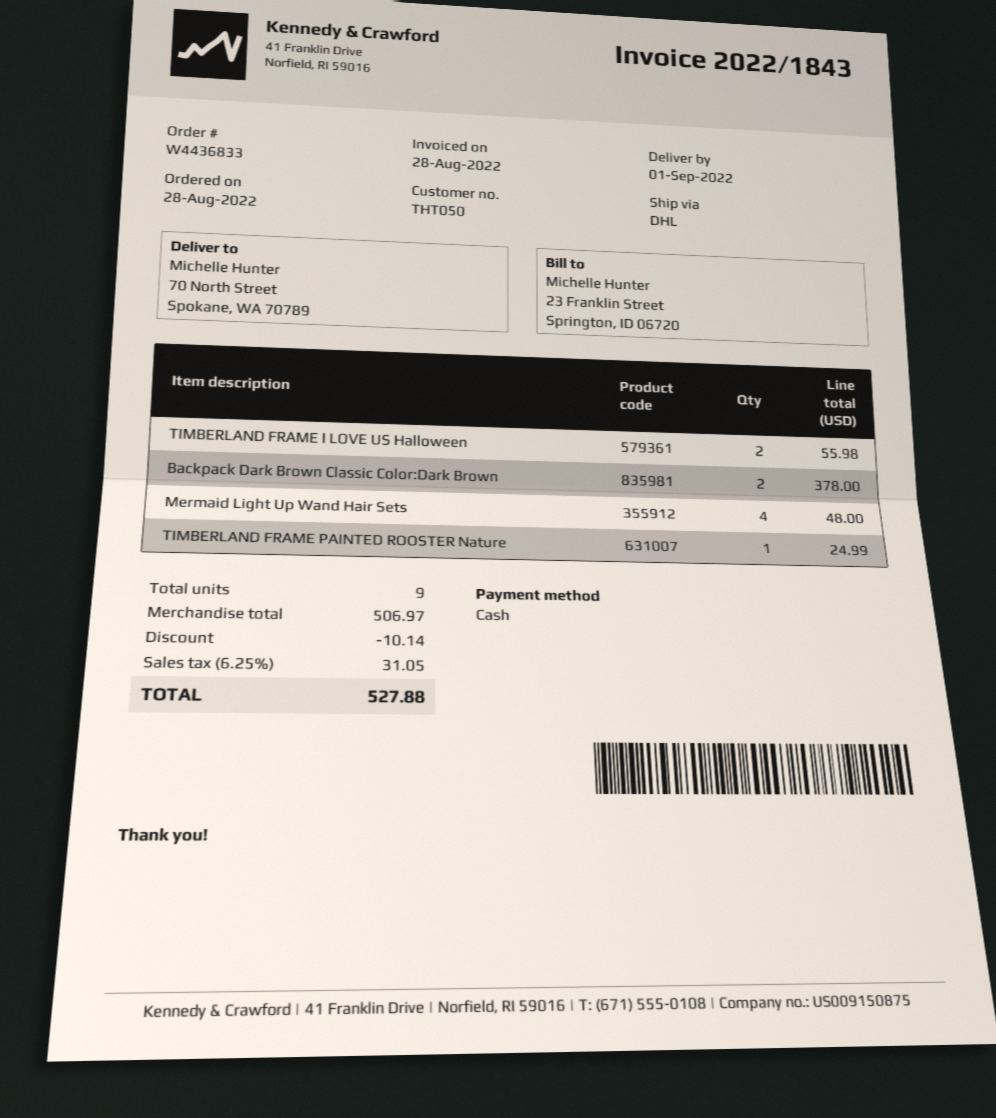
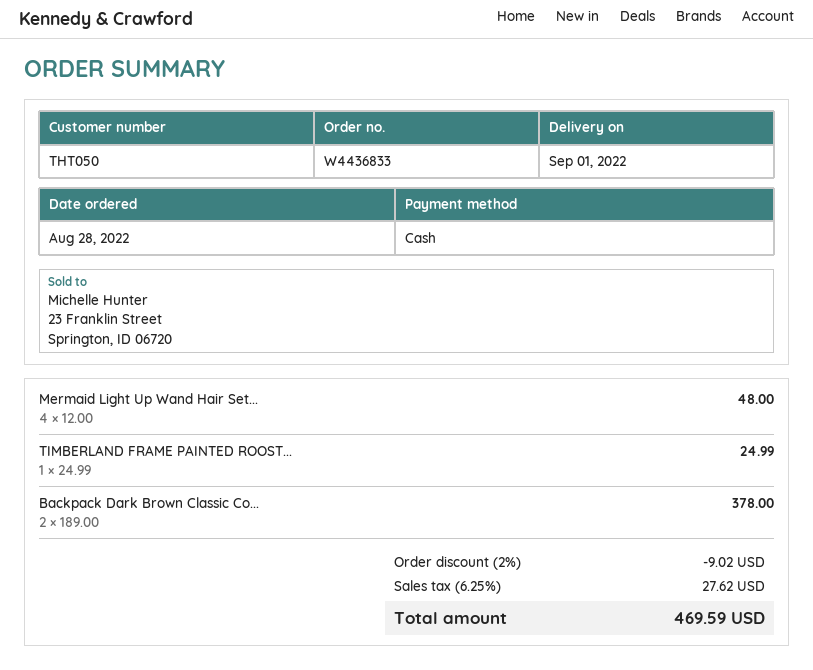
TIMBERLAND FRAME I LOVE US Halloween: 2 for 55.98 -> none
discount: 10.14 -> 9.02
tax: 6.25% = 31.05 -> 6.25% = 27.62
total: 527.88 -> 469.59

